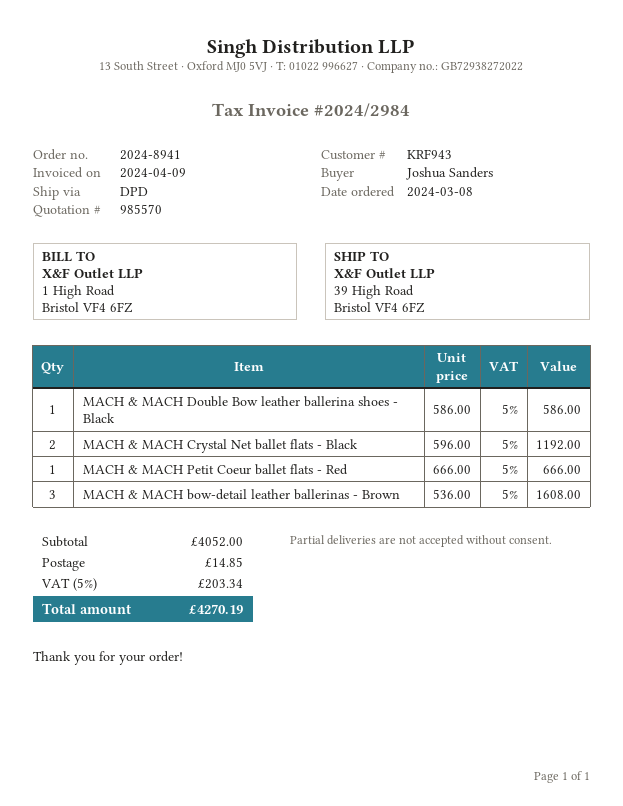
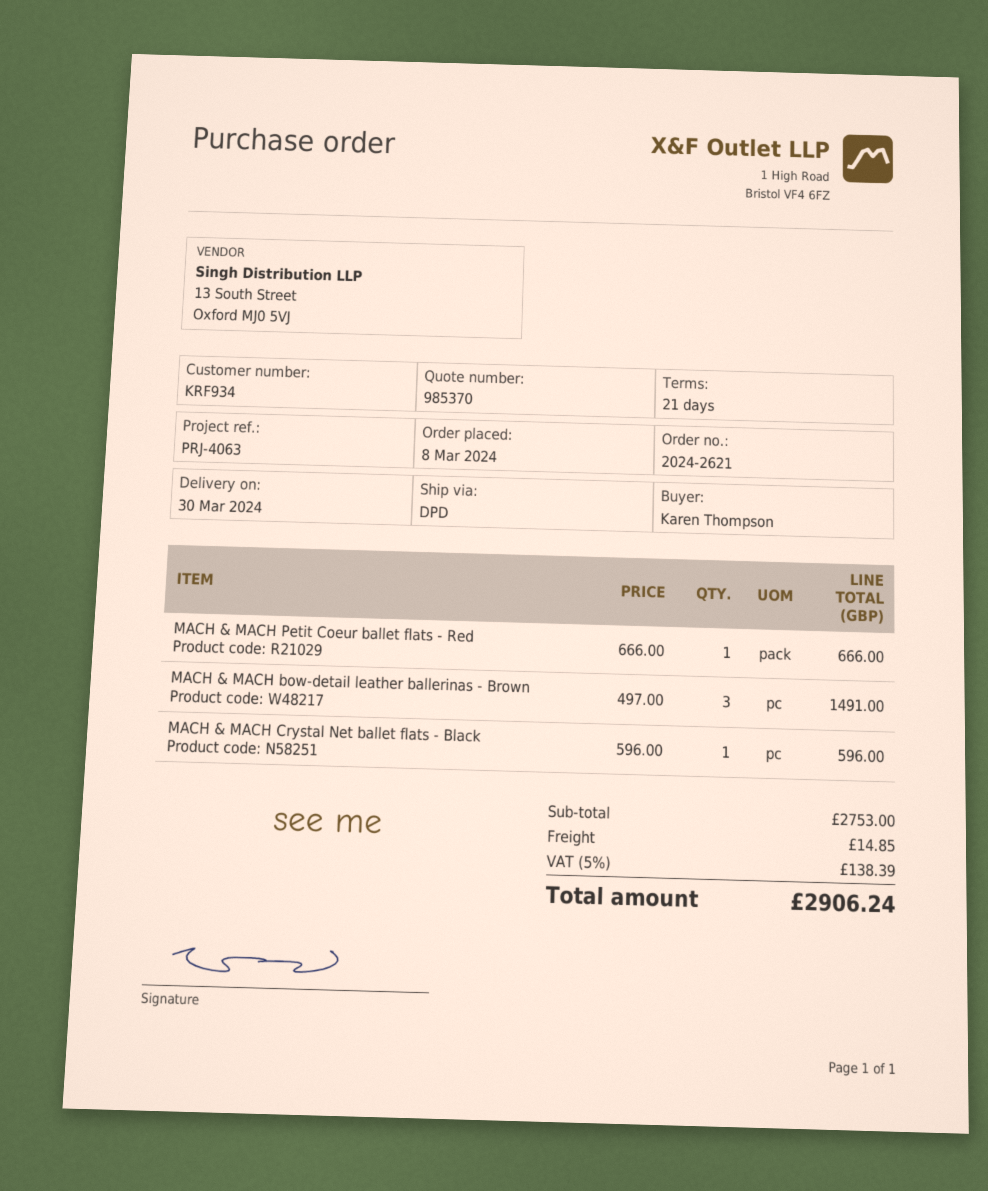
quote number: 985570 -> 985370
order number: 2024-8941 -> 2024-2621
customer number: KRF943 -> KRF934
ordered by: Joshua Sanders -> Karen Thompson
MACH & MACH Double Bow leather ballerina shoes - Black: 1 x 586.00 = 586.00 -> none
MACH & MACH Crystal Net ballet flats - Black: 2 x 596.00 = 1192.00 -> 1 x 596.00 = 596.00
MACH & MACH bow-detail leather ballerinas - Brown: 3 x 536.00 = 1608.00 -> 3 x 497.00 = 1491.00
subtotal: 4052.00 -> 2753.00
tax: 5% = 203.34 -> 5% = 138.39
total: 4270.19 -> 2906.24

